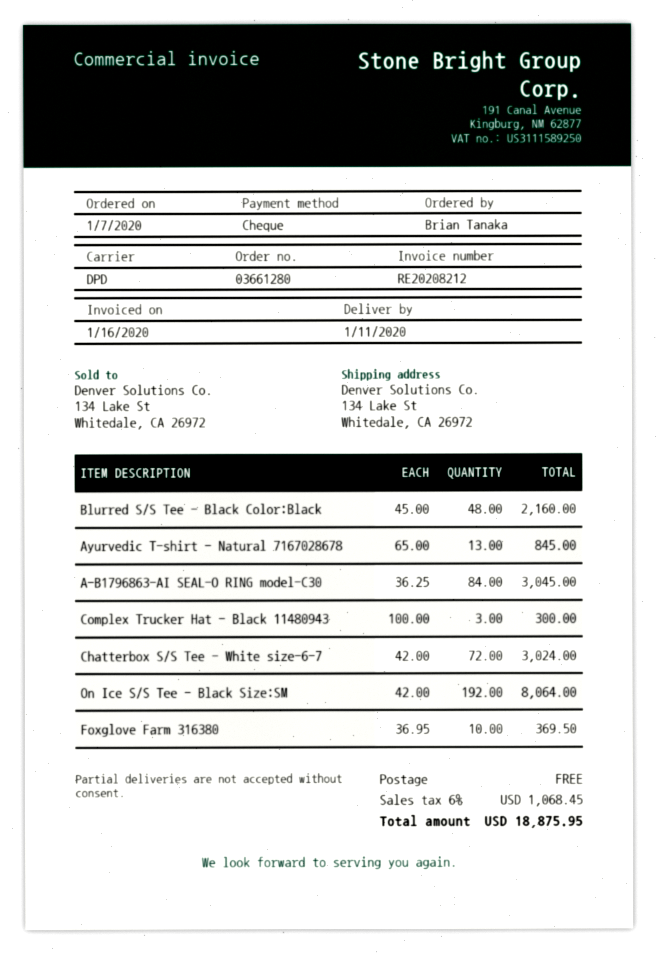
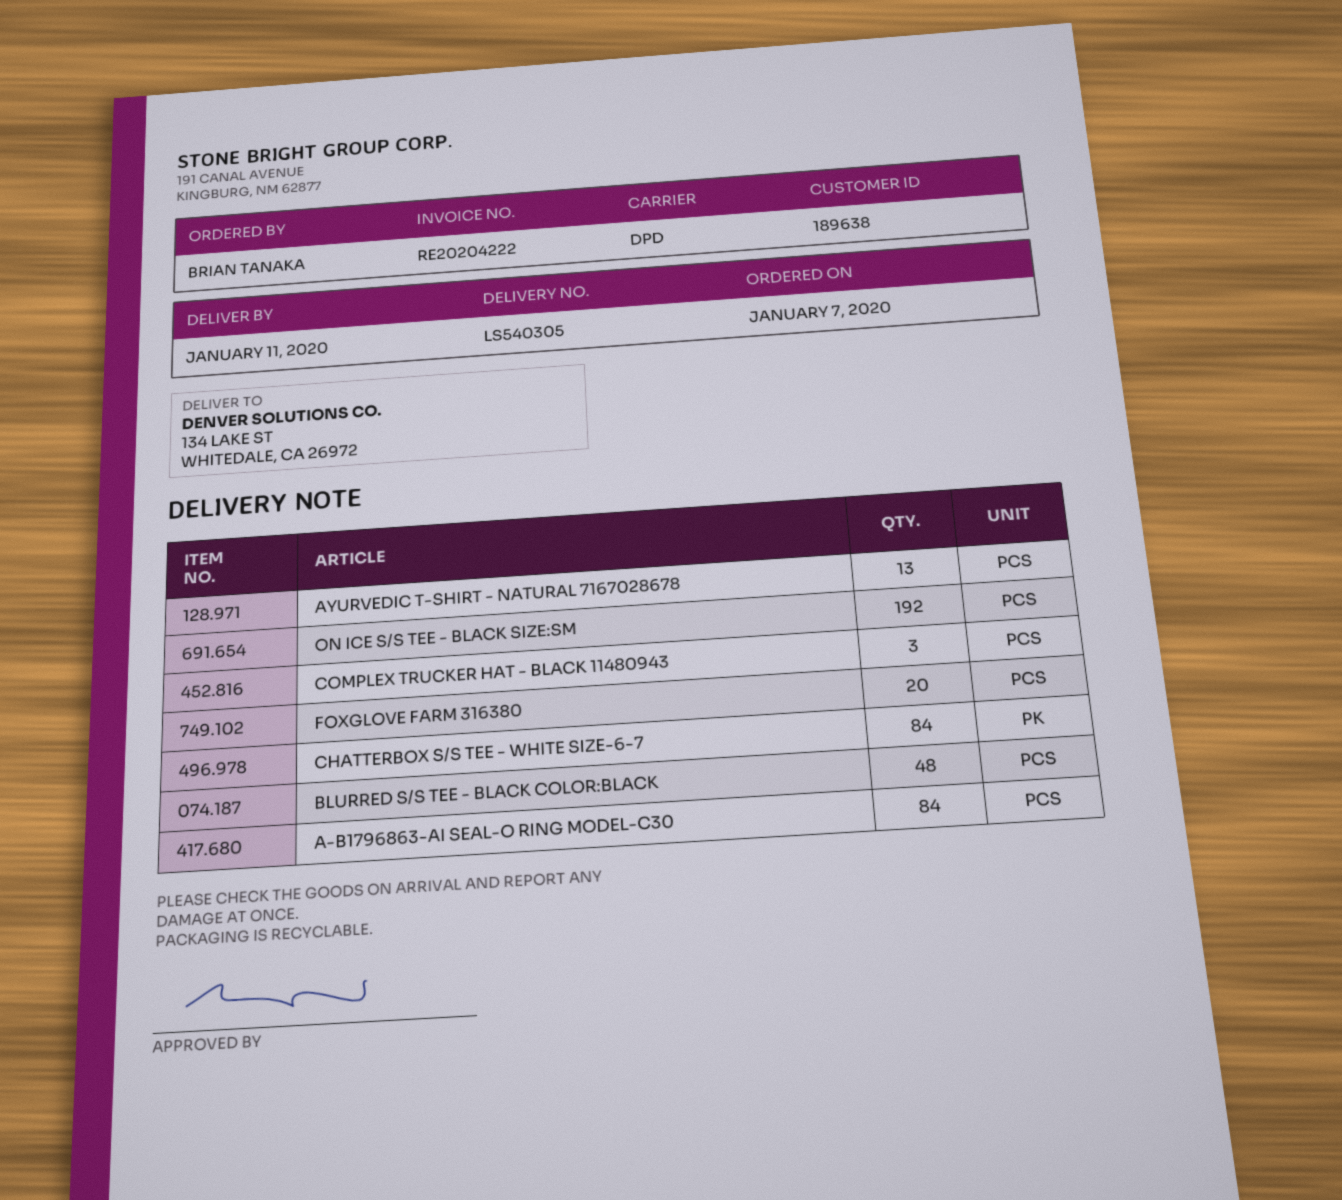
invoice number: RE20208212 -> RE20204222
Chatterbox S/S Tee - White size-6-7: 72 -> 84
Foxglove Farm 316380: 10 -> 20

